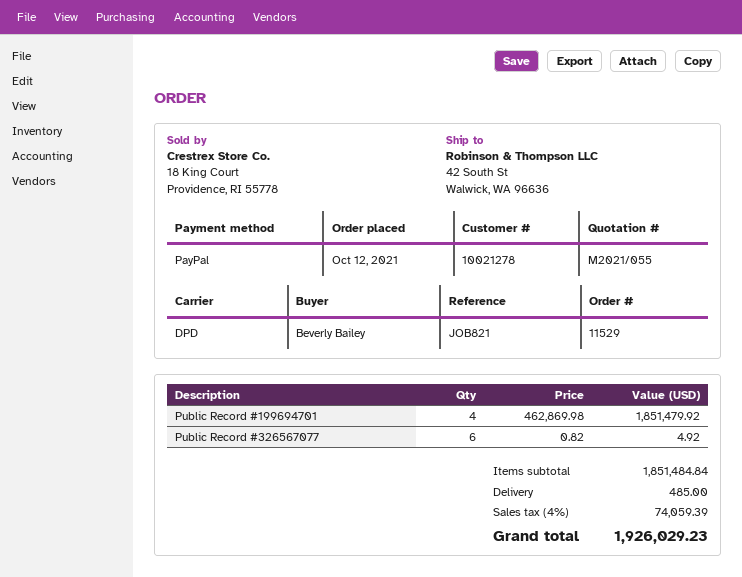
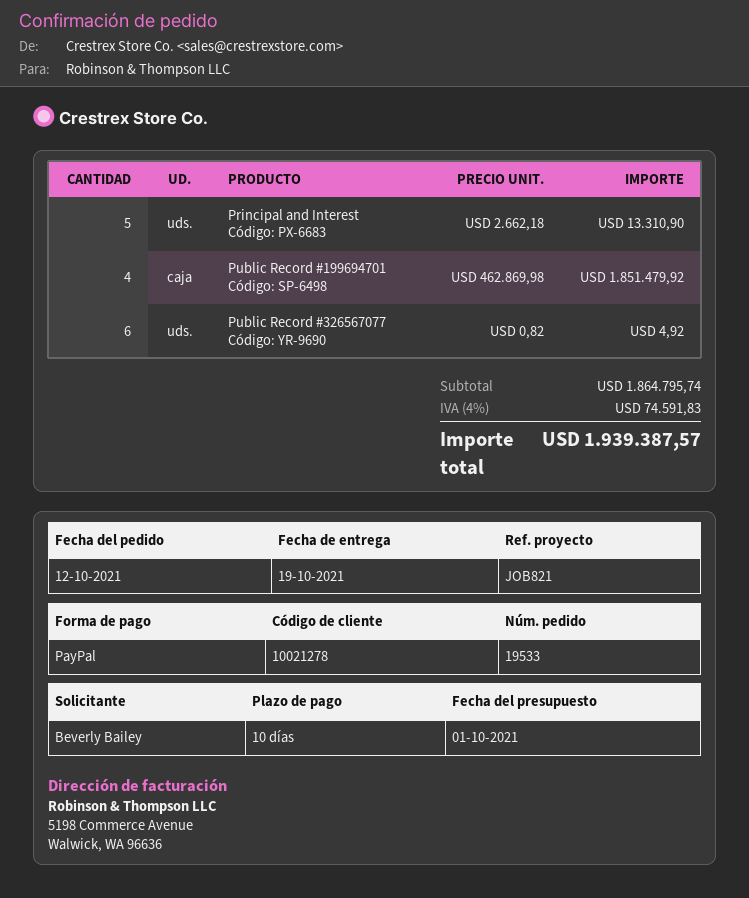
order number: 11529 -> 19533
Principal and Interest: none -> 5 x 2662.18 = 13310.90
subtotal: 1851484.84 -> 1864795.74
shipping: 485.00 -> none
tax: 4% = 74059.39 -> 4% = 74591.83
total: 1926029.23 -> 1939387.57

